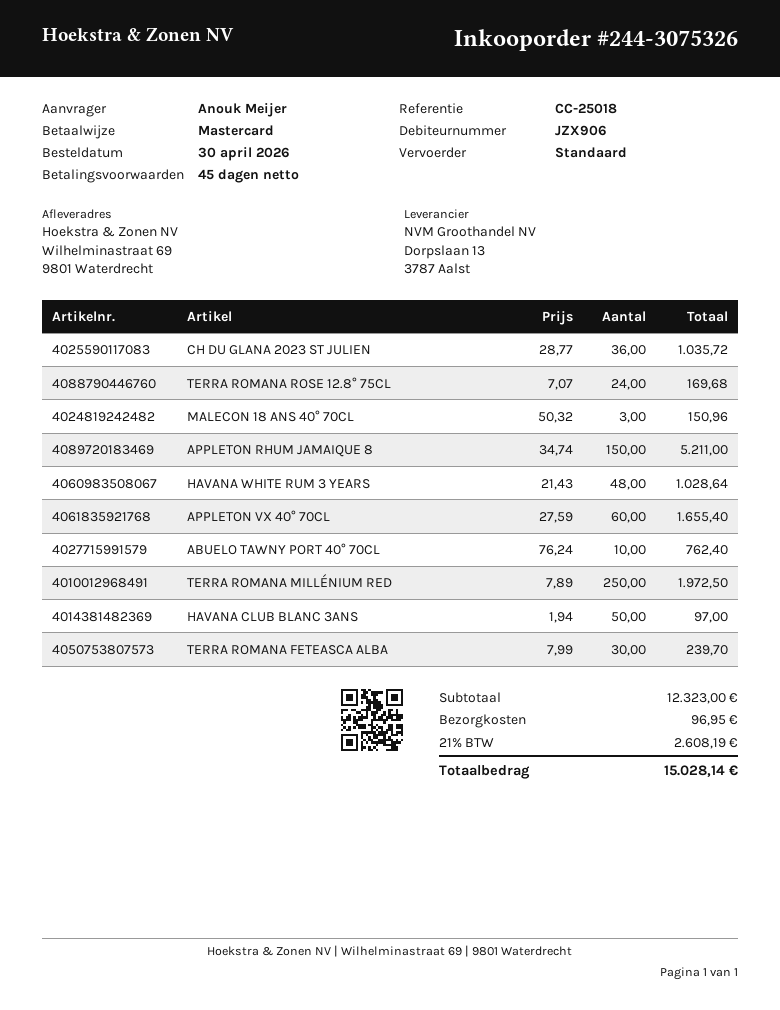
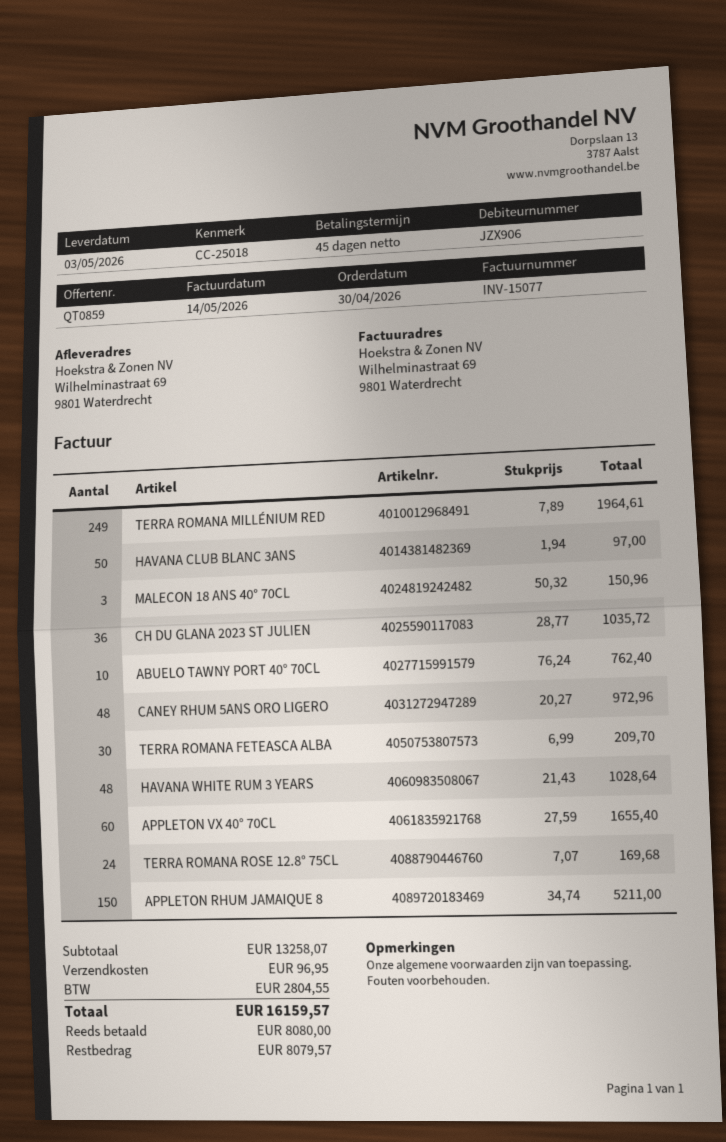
TERRA ROMANA MILLÉNIUM RED: 250 x 7.89 = 1972.50 -> 249 x 7.89 = 1964.61
TERRA ROMANA FETEASCA ALBA: 30 x 7.99 = 239.70 -> 30 x 6.99 = 209.70
CANEY RHUM 5ANS ORO LIGERO: none -> 48 x 20.27 = 972.96
subtotal: 12323.00 -> 13258.07
tax: 2608.19 -> 2804.55
total: 15028.14 -> 16159.57

